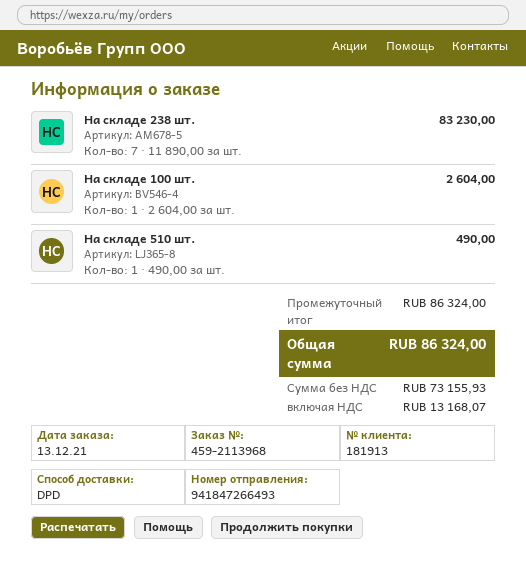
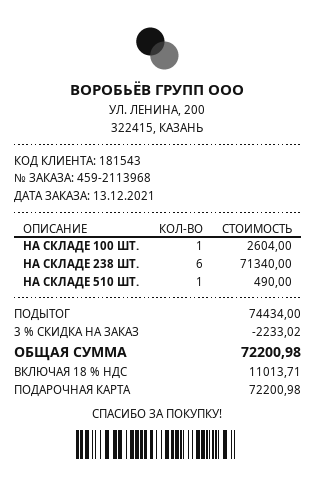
customer number: 181913 -> 181543
На складе 238 шт.: 7 for 83230.00 -> 6 for 71340.00
subtotal: 86324.00 -> 74434.00
discount: none -> 3% = 2233.02
tax: 13168.07 -> 11013.71
total: 86324.00 -> 72200.98

